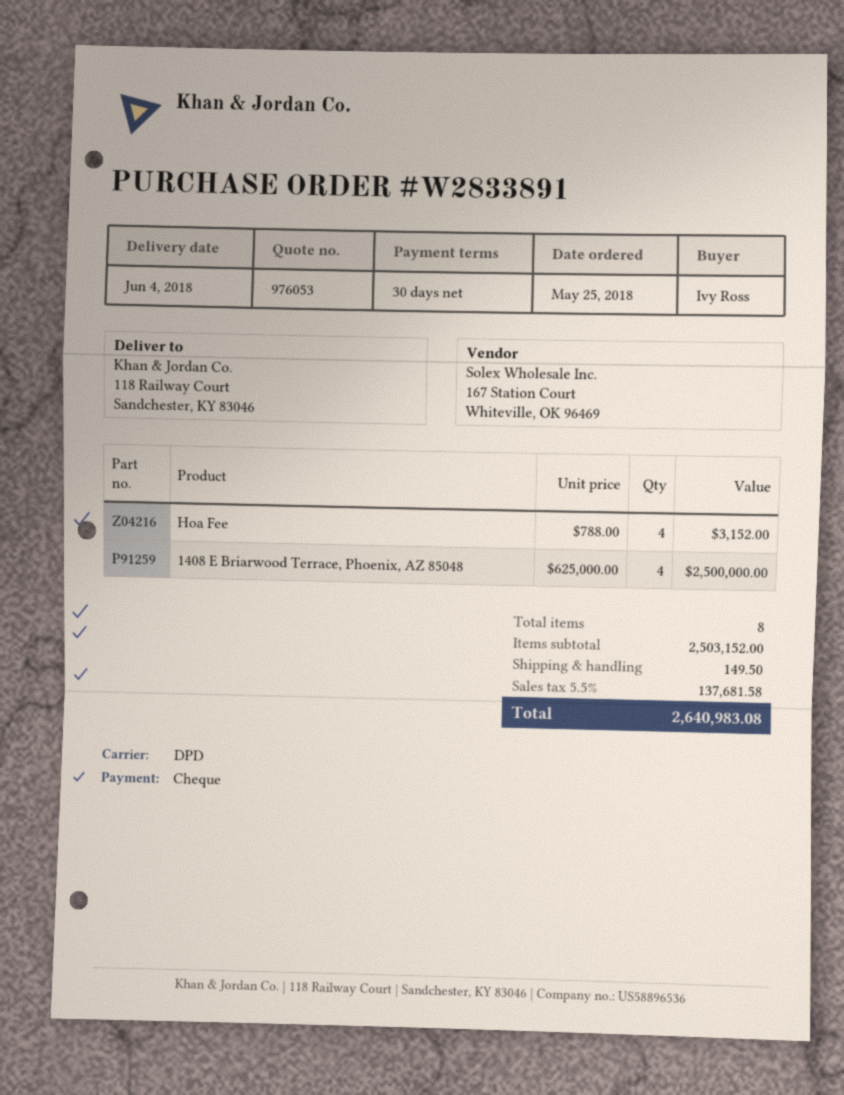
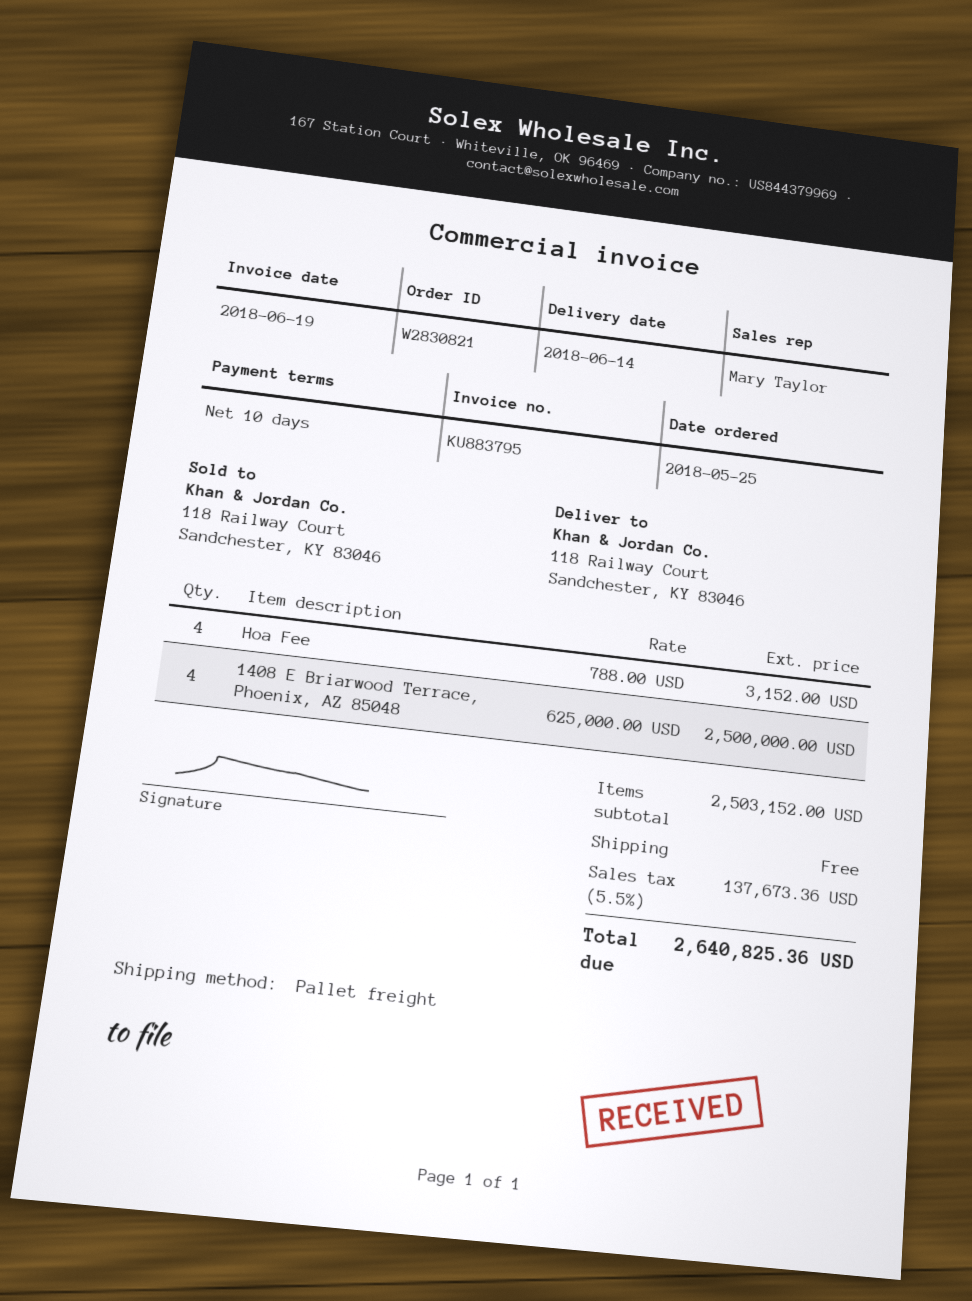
order number: W2833891 -> W2830821
delivery date: 2018-06-04 -> 2018-06-14
payment terms: 30 days -> 10 days
shipping method: DPD -> pallet freight
shipping: 149.50 -> 0.00
tax: 5.5% = 137681.58 -> 5.5% = 137673.36
total: 2640983.08 -> 2640825.36

